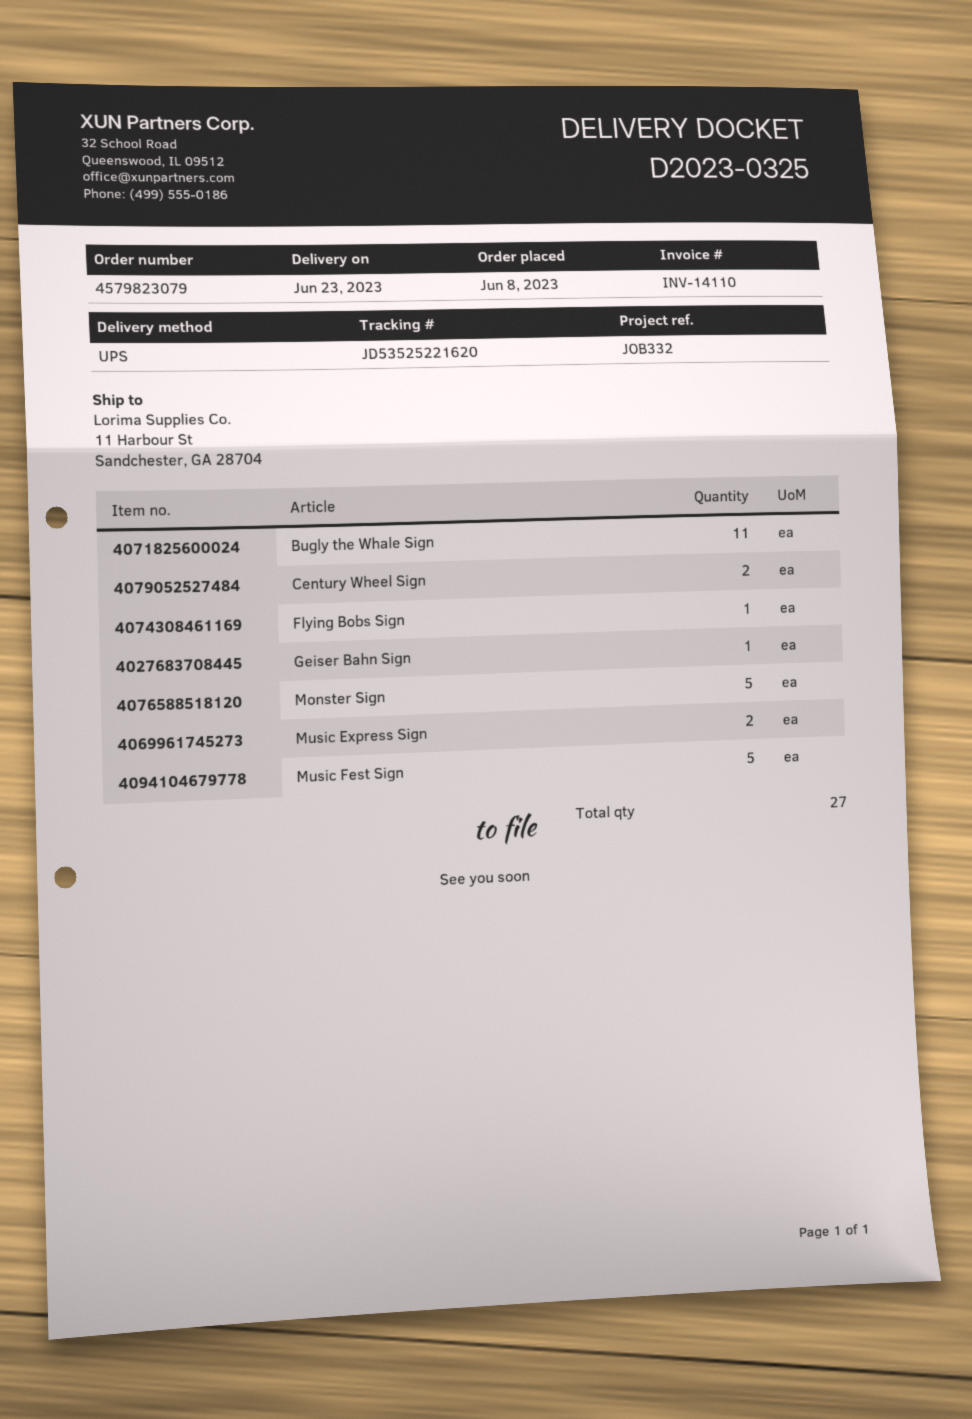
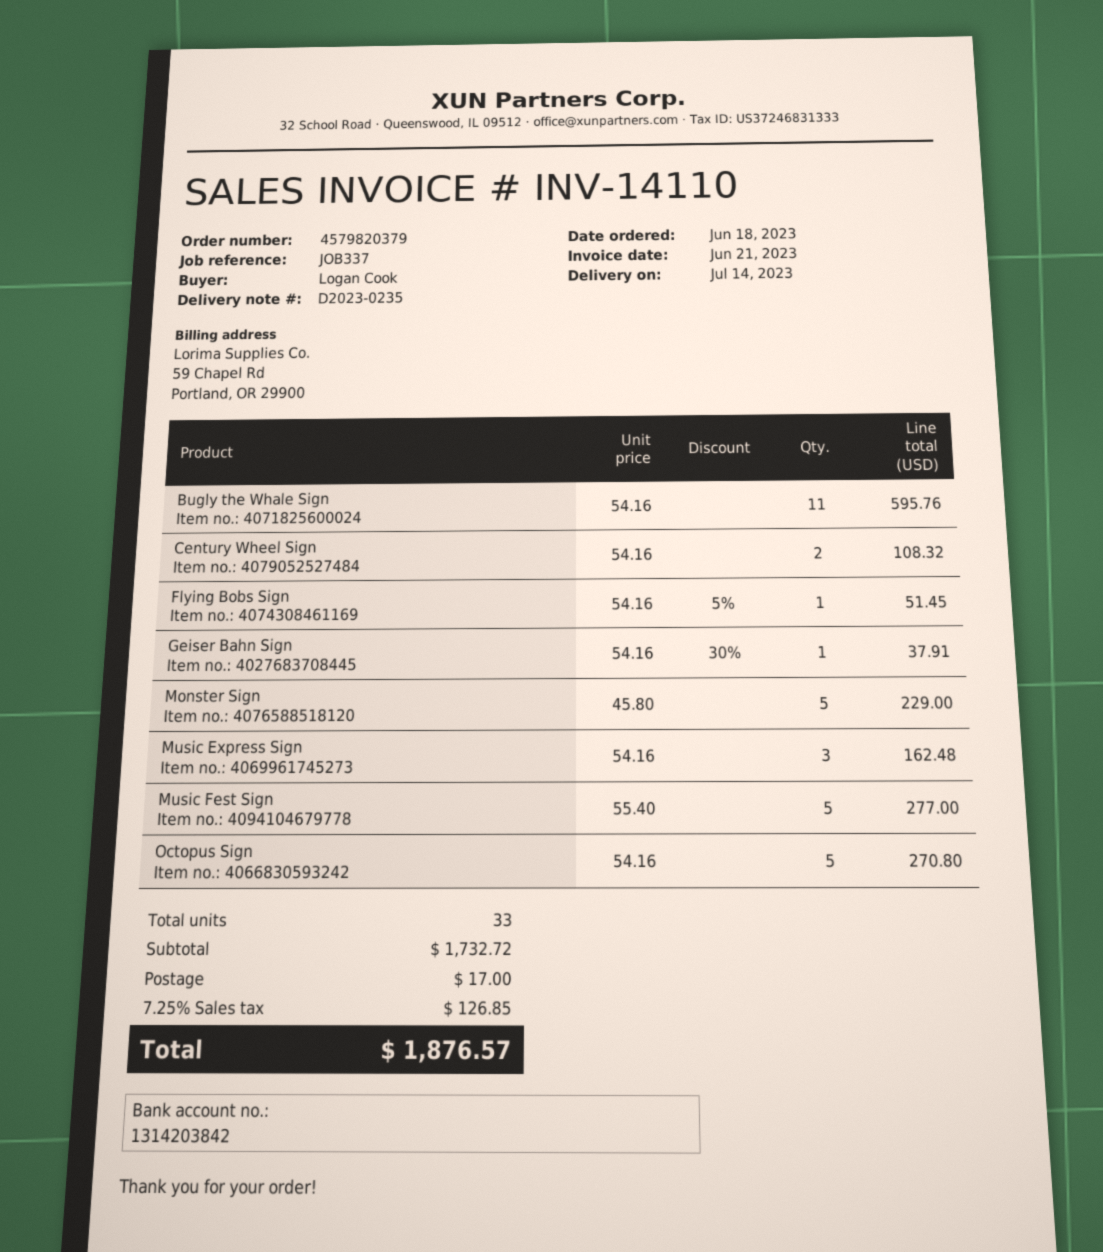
order number: 4579823079 -> 4579820379
order date: 2023-06-08 -> 2023-06-18
delivery note number: D2023-0325 -> D2023-0235
delivery date: 2023-06-23 -> 2023-07-14
reference: JOB332 -> JOB337
Music Express Sign: 2 -> 3
Octopus Sign: none -> 5
total quantity: 27 -> 33

